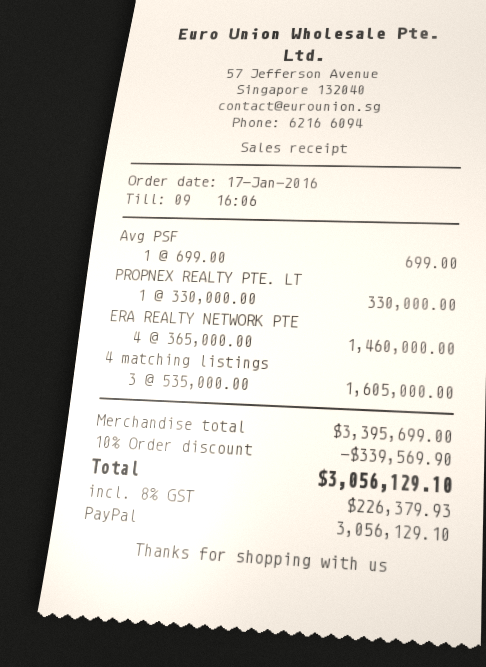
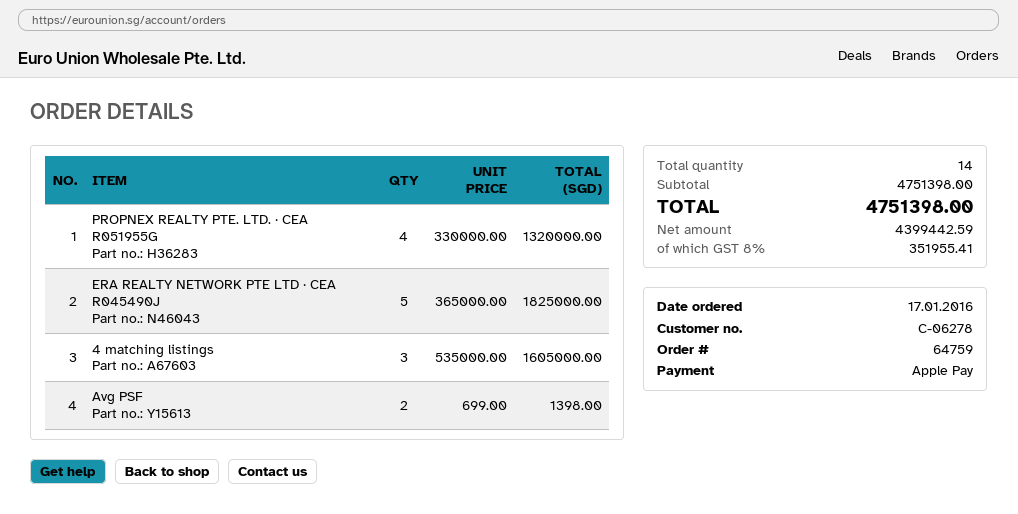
payment method: PayPal -> Apple Pay
Avg PSF: 1 x 699.00 = 699.00 -> 2 x 699.00 = 1398.00
PROPNEX REALTY PTE. LT: 1 x 330000.00 = 330000.00 -> 4 x 330000.00 = 1320000.00
ERA REALTY NETWORK PTE: 4 x 365000.00 = 1460000.00 -> 5 x 365000.00 = 1825000.00
subtotal: 3395699.00 -> 4751398.00
discount: 10% = 339569.90 -> none
tax: 8% = 226379.93 -> 8% = 351955.41
total: 3056129.10 -> 4751398.00

